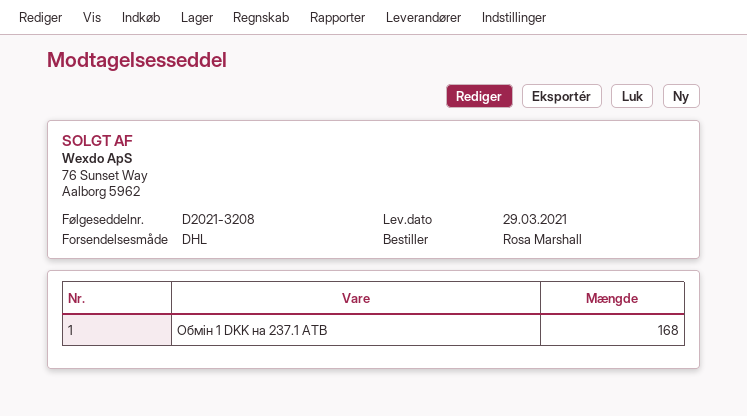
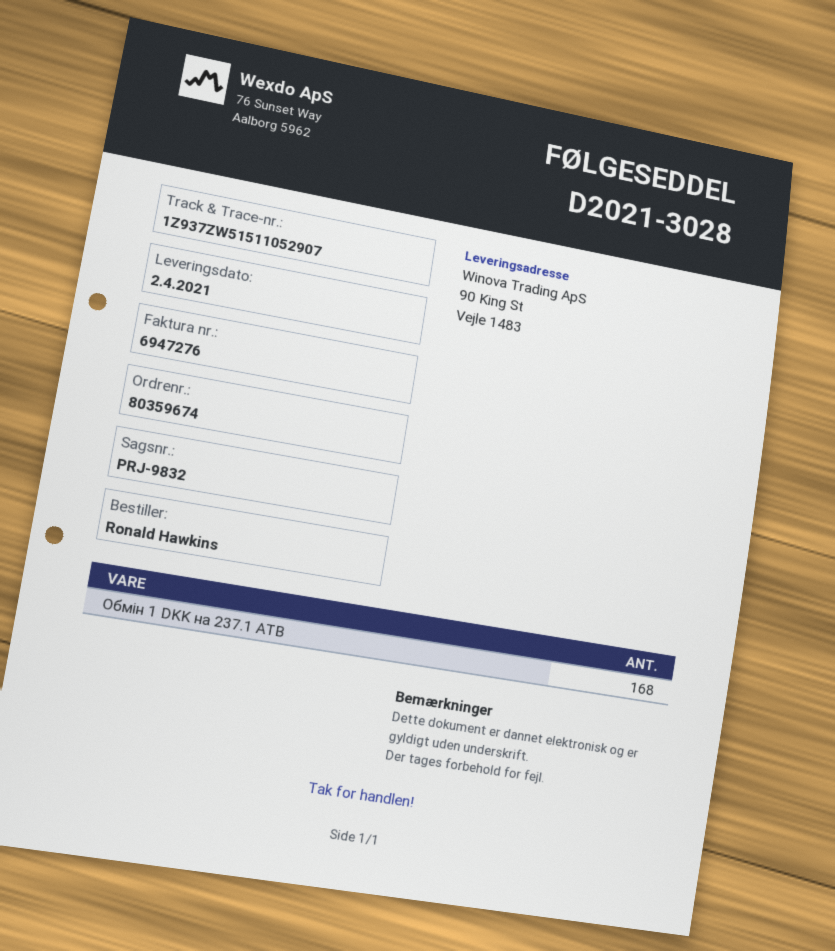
delivery note number: D2021-3208 -> D2021-3028
delivery date: 2021-03-29 -> 2021-04-02
ordered by: Rosa Marshall -> Ronald Hawkins

